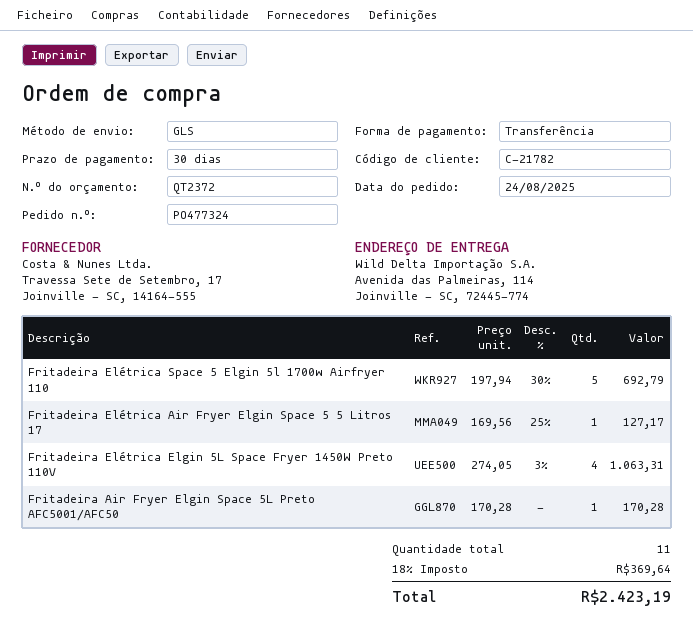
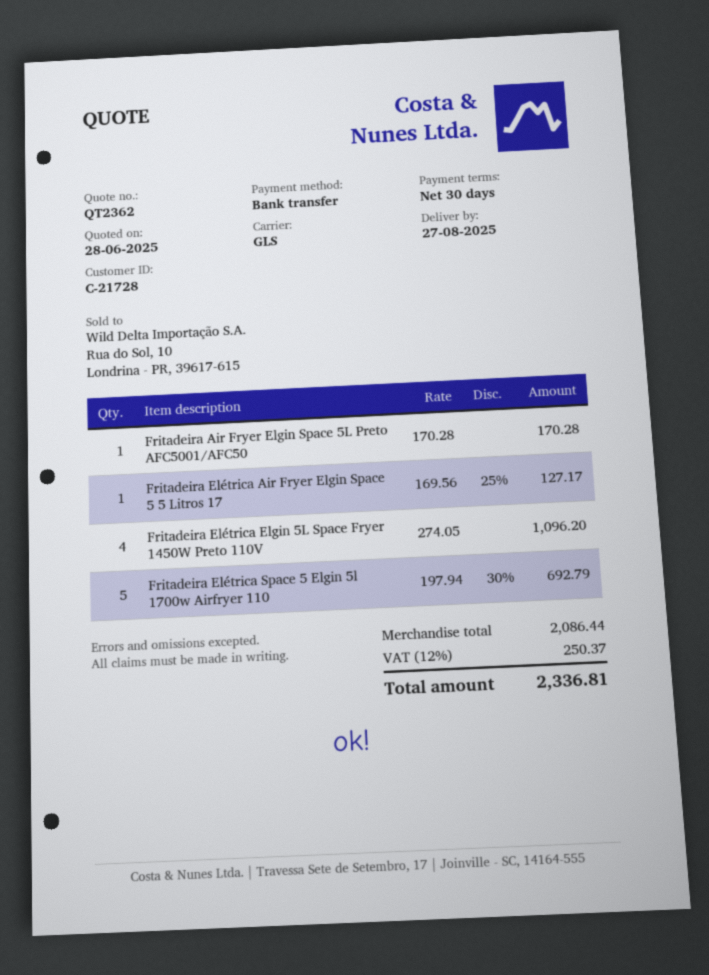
quote number: QT2372 -> QT2362
customer number: C-21782 -> C-21728
Fritadeira Elétrica Elgin 5L Space Fryer 1450W Preto 110V: 4 x 274.05 - 3% = 1063.31 -> 4 x 274.05 = 1096.20
tax: 18% = 369.64 -> 12% = 250.37
total: 2423.19 -> 2336.81

